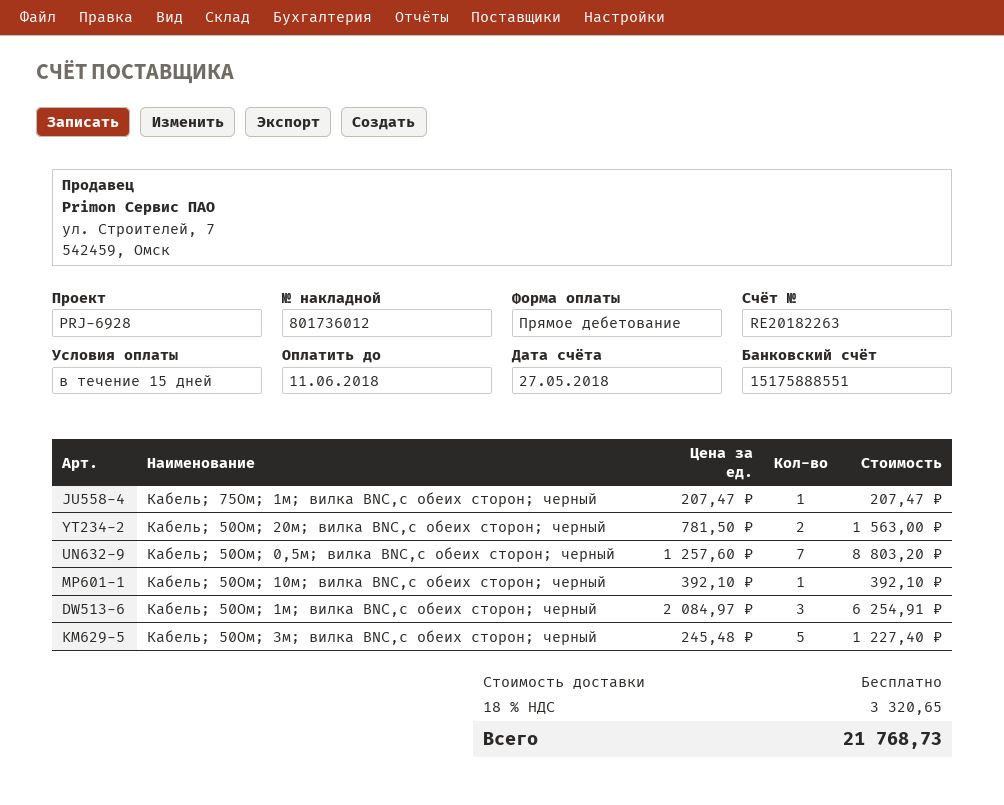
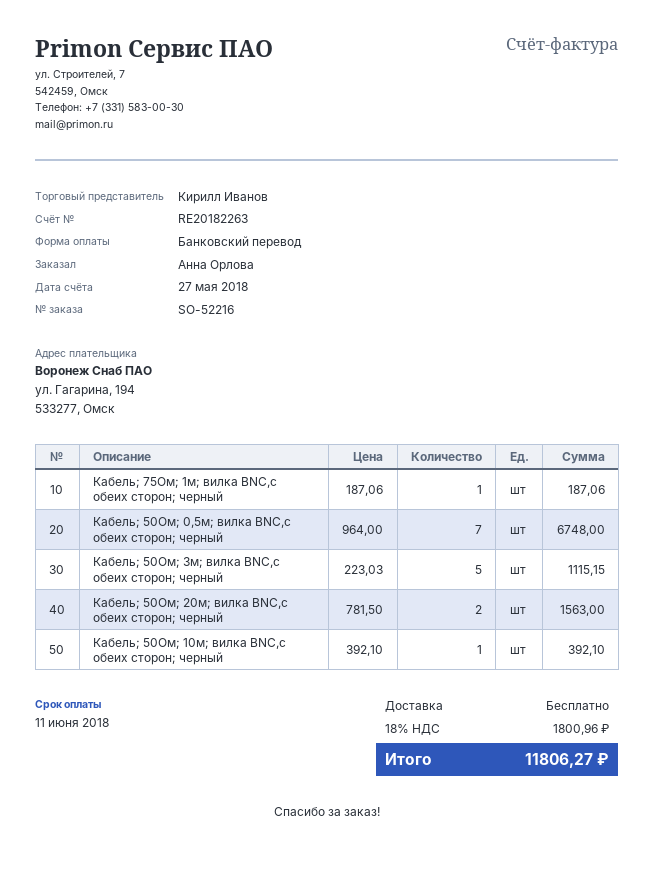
payment method: direct debit -> bank transfer
Кабель; 75Ом; 1м; вилка BNC,с обеих сторон; черный: 1 x 207.47 = 207.47 -> 1 x 187.06 = 187.06
Кабель; 50Ом; 0,5м; вилка BNC,с обеих сторон; черный: 7 x 1257.60 = 8803.20 -> 7 x 964.00 = 6748.00
Кабель; 50Ом; 1м; вилка BNC,с обеих сторон; черный: 3 x 2084.97 = 6254.91 -> none
Кабель; 50Ом; 3м; вилка BNC,с обеих сторон; черный: 5 x 245.48 = 1227.40 -> 5 x 223.03 = 1115.15
tax: 18% = 3320.65 -> 18% = 1800.96
total: 21768.73 -> 11806.27

